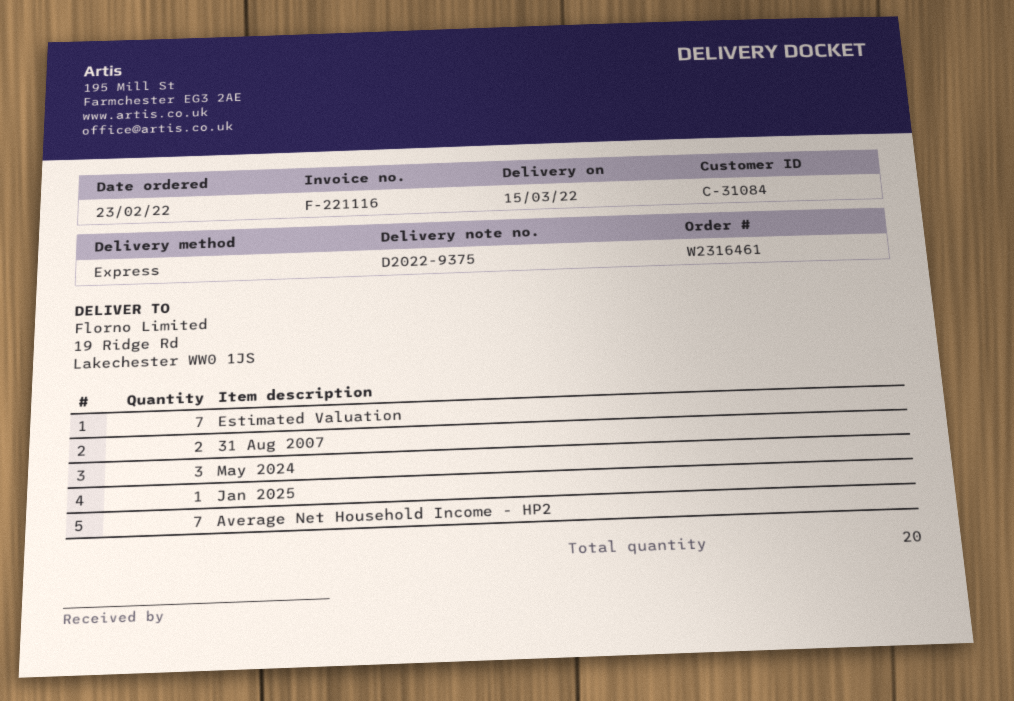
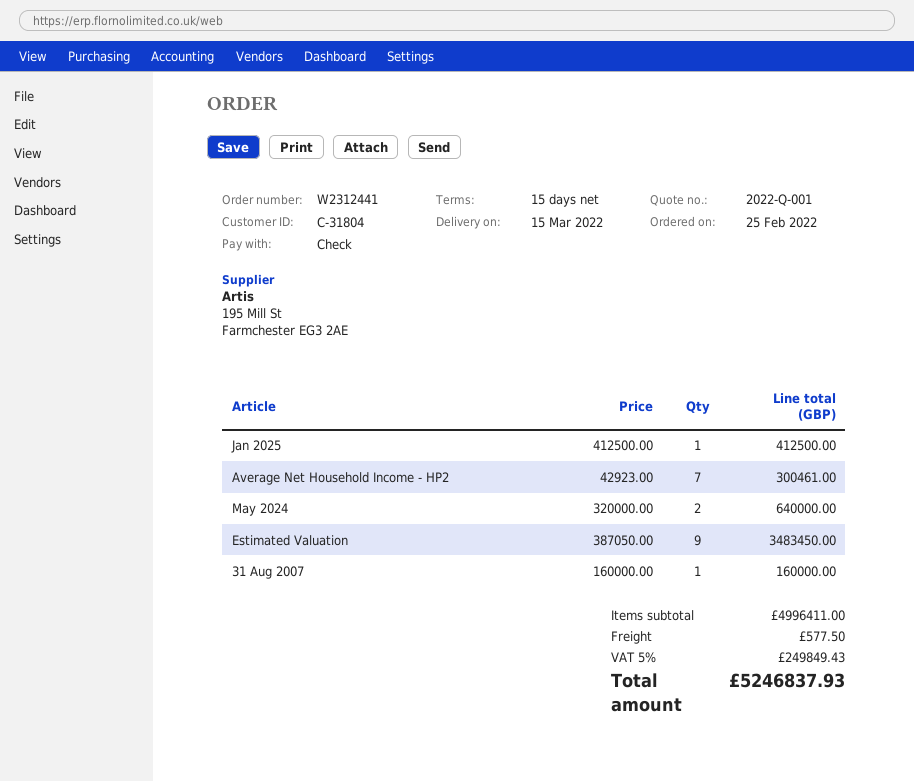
order number: W2316461 -> W2312441
order date: 2022-02-23 -> 2022-02-25
customer number: C-31084 -> C-31804
Estimated Valuation: 7 -> 9
31 Aug 2007: 2 -> 1
May 2024: 3 -> 2

